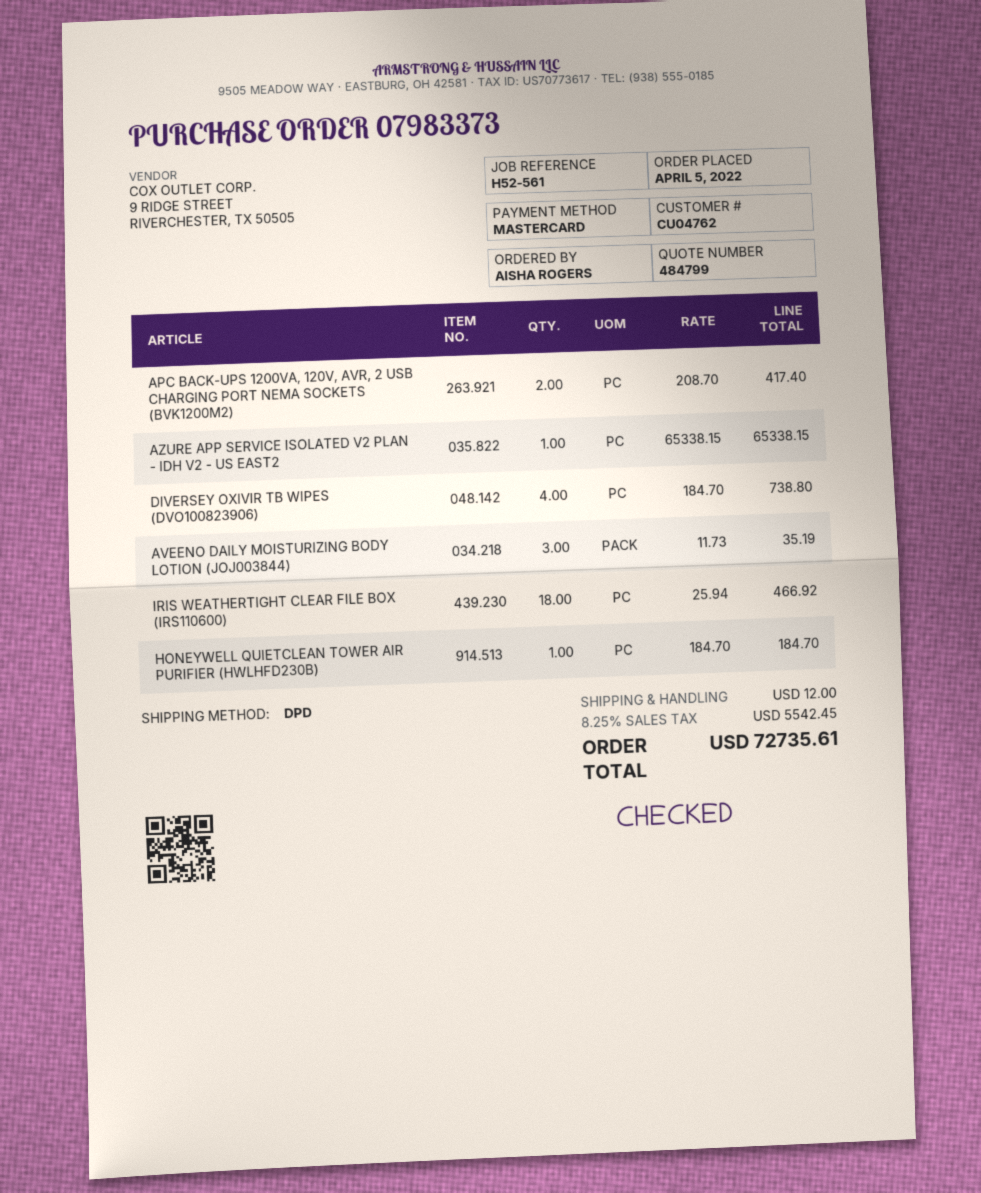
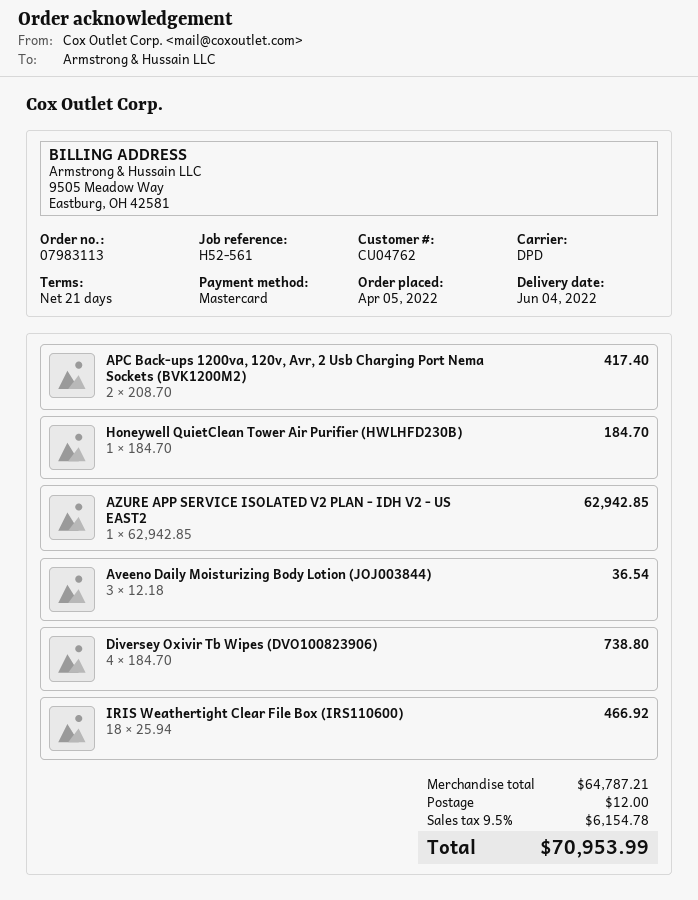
order number: 07983373 -> 07983113
AZURE APP SERVICE ISOLATED V2 PLAN - IDH V2 - US EAST2: 1 x 65338.15 = 65338.15 -> 1 x 62942.85 = 62942.85
AVEENO DAILY MOISTURIZING BODY LOTION (JOJ003844): 3 x 11.73 = 35.19 -> 3 x 12.18 = 36.54
tax: 8.25% = 5542.45 -> 9.5% = 6154.78
total: 72735.61 -> 70953.99

